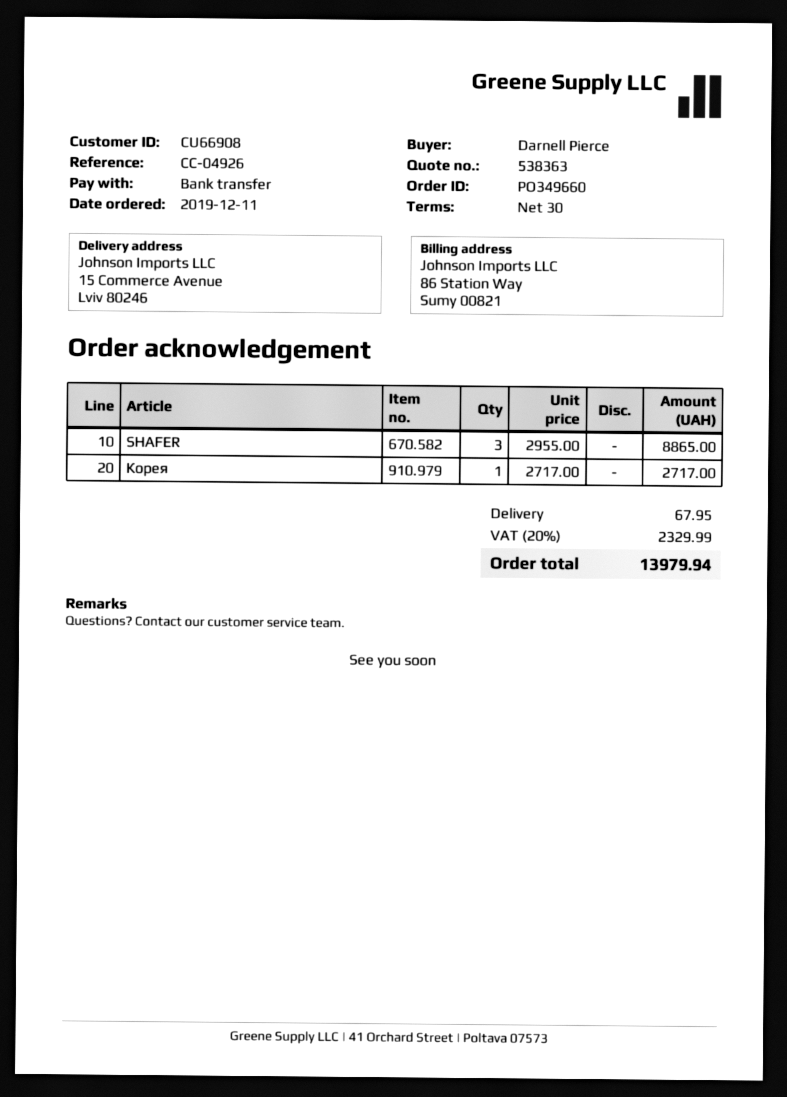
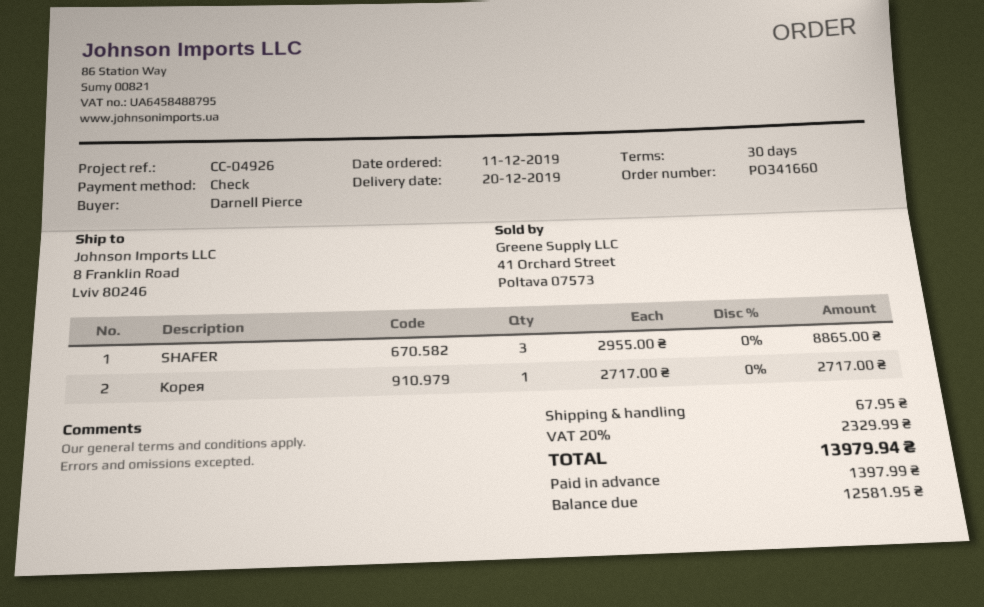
order number: PO349660 -> PO341660
payment method: bank transfer -> cheque
ship to: 15 Commerce Avenue, Lviv 80246 -> 8 Franklin Road, Lviv 80246

